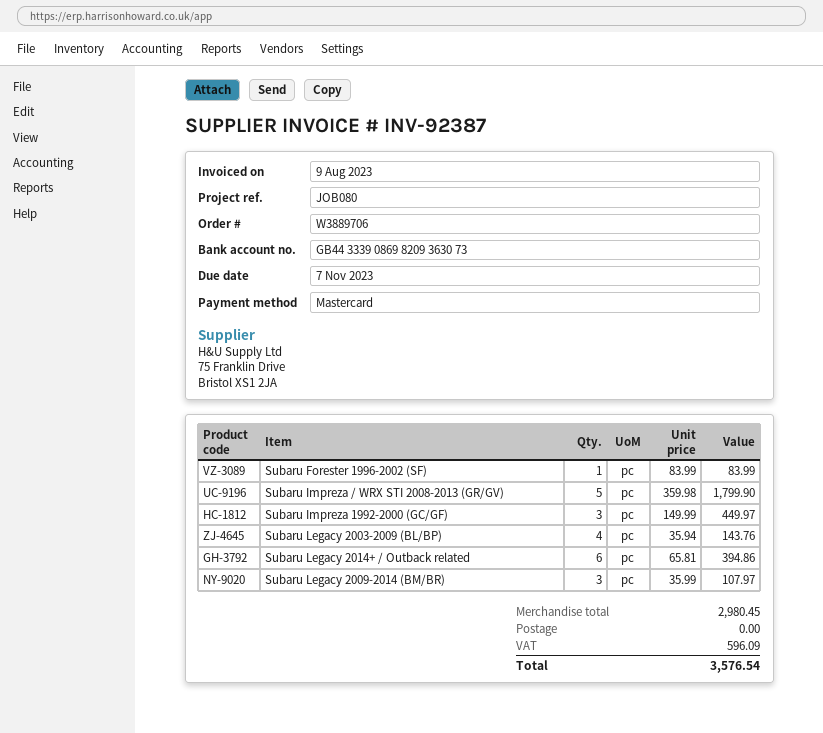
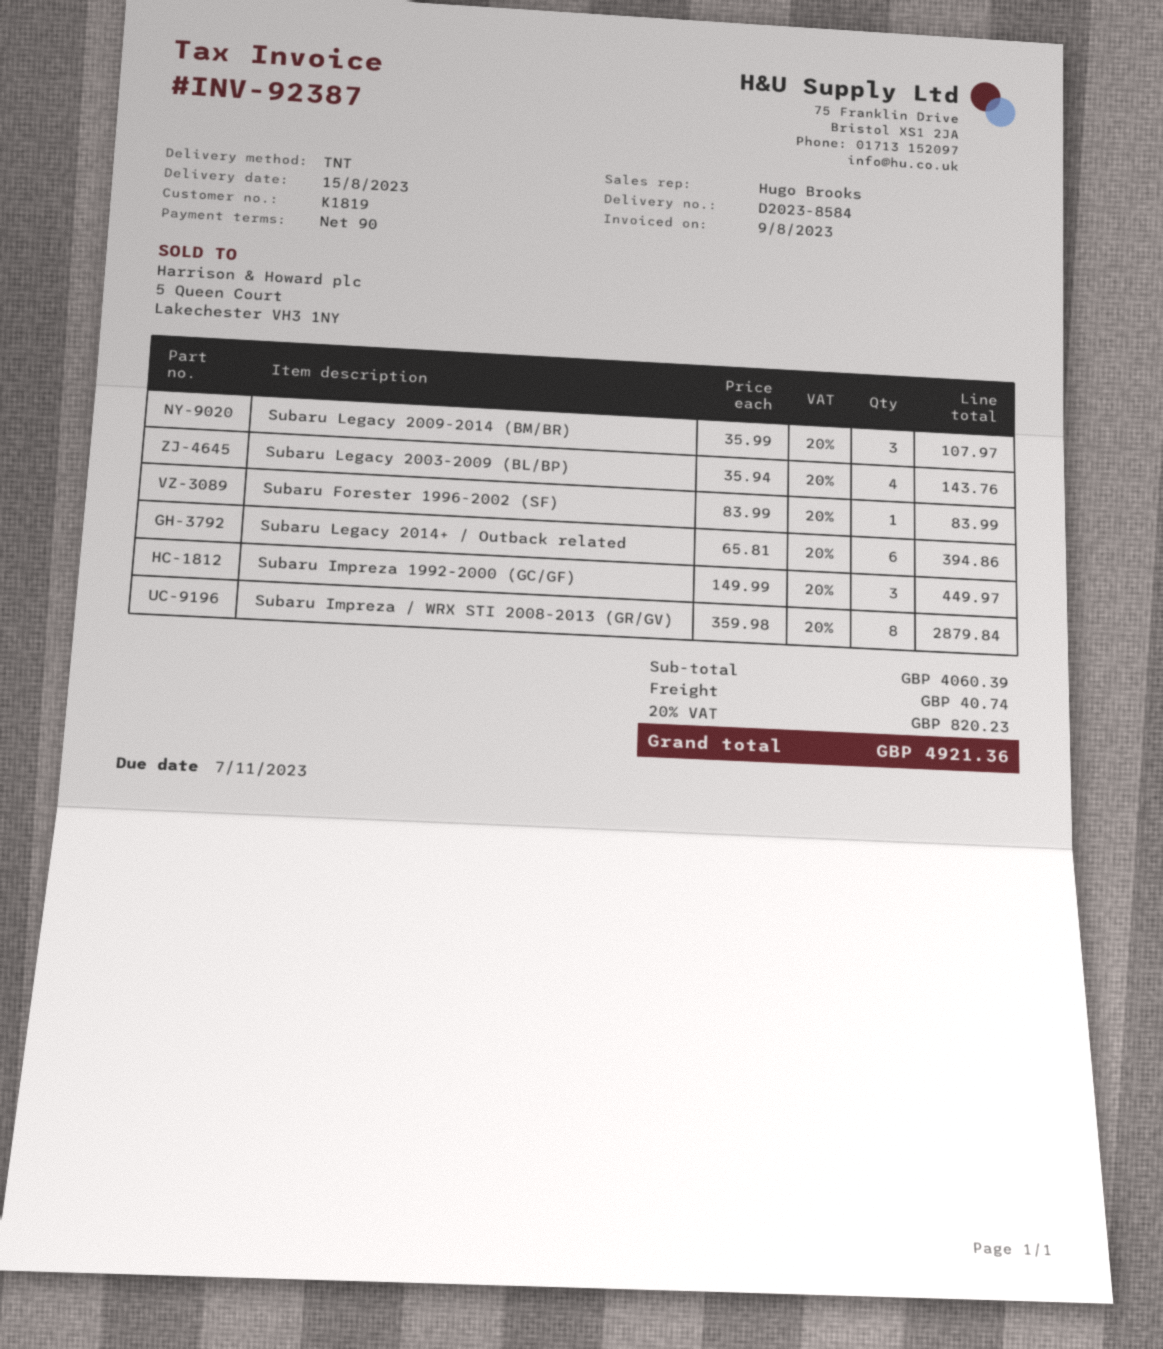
Subaru Impreza / WRX STI 2008-2013 (GR/GV): 5 x 359.98 = 1799.90 -> 8 x 359.98 = 2879.84
subtotal: 2980.45 -> 4060.39
shipping: 0.00 -> 40.74
tax: 596.09 -> 820.23
total: 3576.54 -> 4921.36

